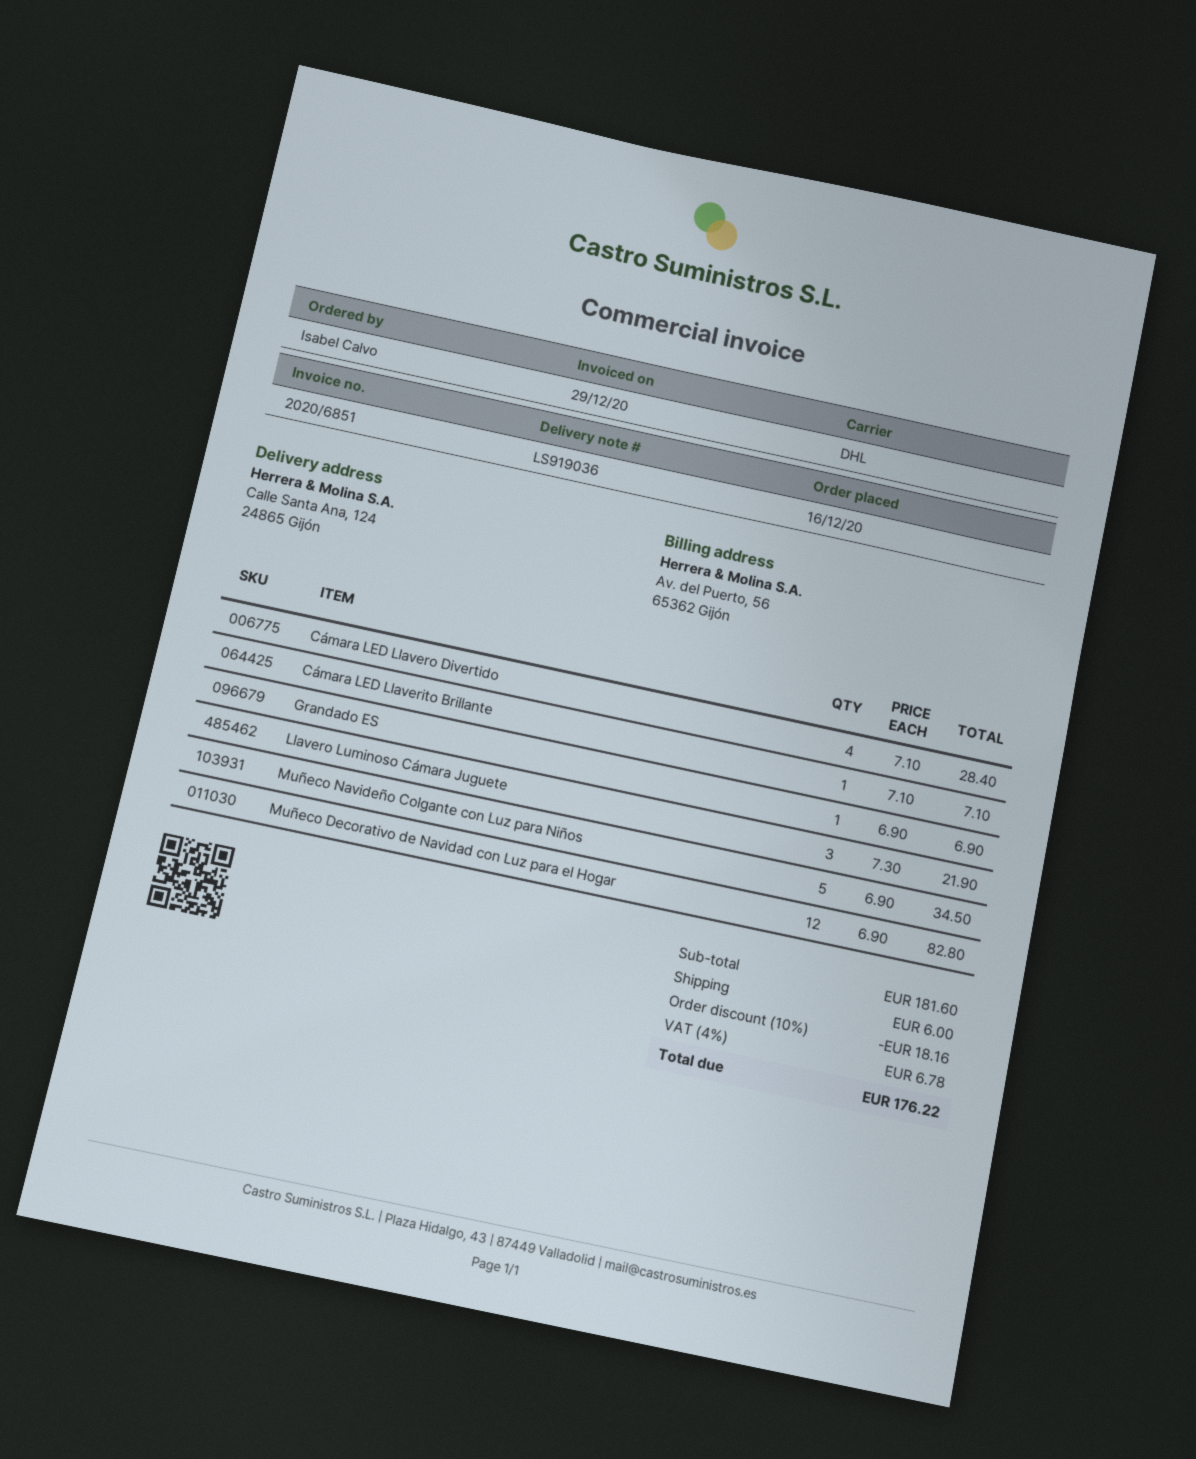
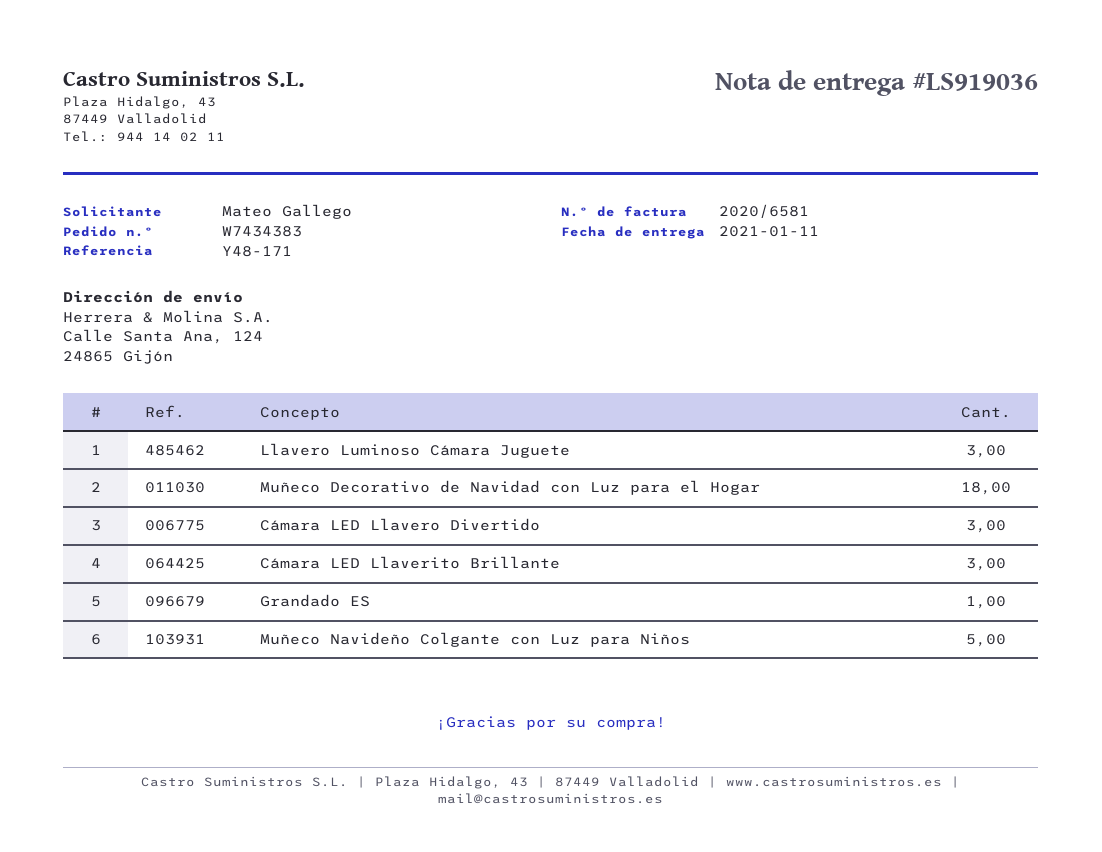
invoice number: 2020/6851 -> 2020/6581
ordered by: Isabel Calvo -> Mateo Gallego
Cámara LED Llavero Divertido: 4 -> 3
Cámara LED Llaverito Brillante: 1 -> 3
Muñeco Decorativo de Navidad con Luz para el Hogar: 12 -> 18

